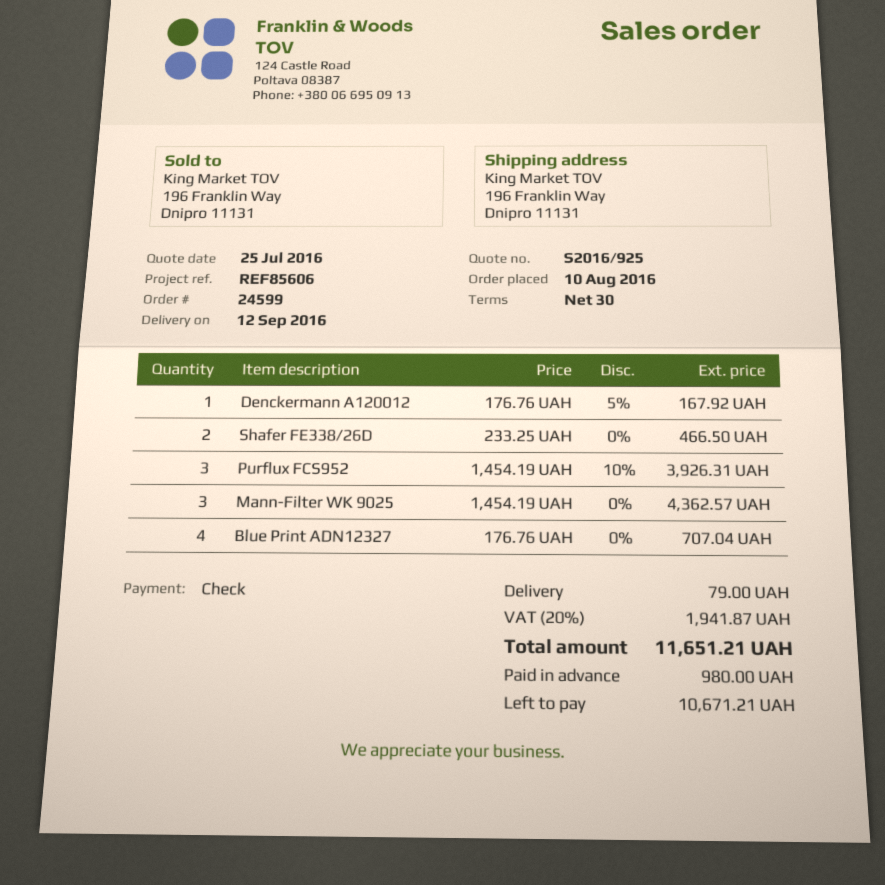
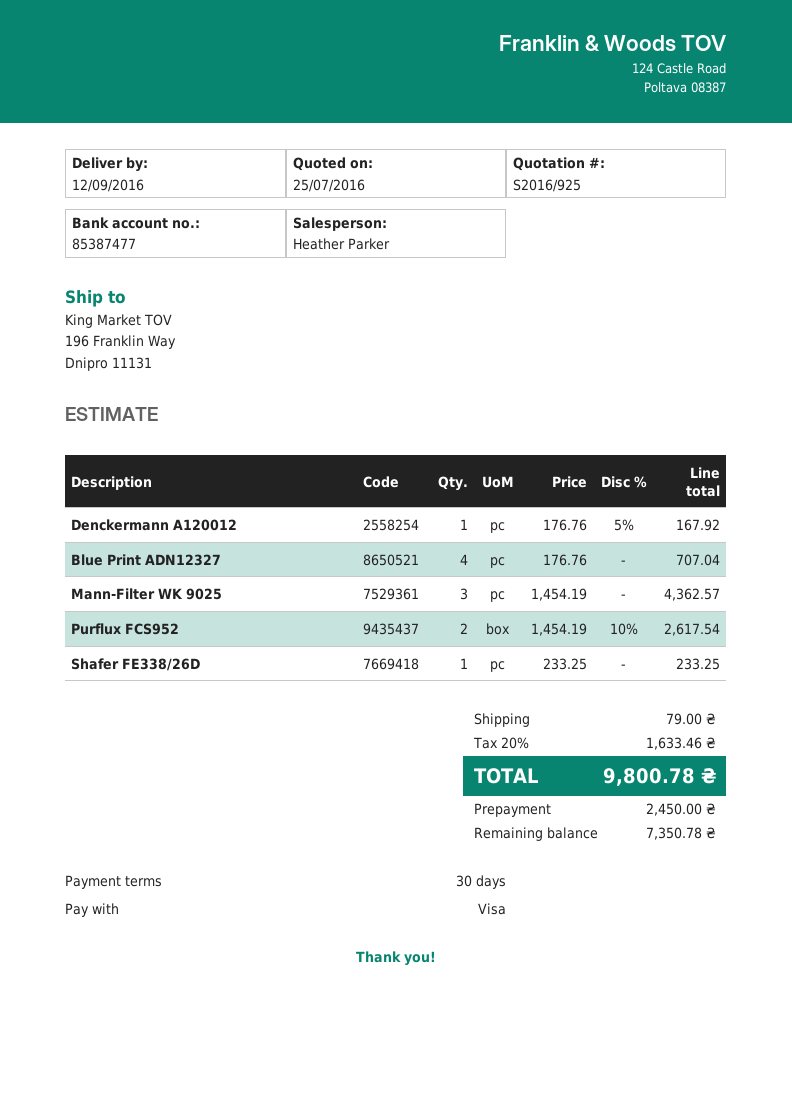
payment method: cheque -> Visa
Shafer FE338/26D: 2 x 233.25 = 466.50 -> 1 x 233.25 = 233.25
Purflux FCS952: 3 x 1454.19 - 10% = 3926.31 -> 2 x 1454.19 - 10% = 2617.54
tax: 20% = 1941.87 -> 20% = 1633.46
total: 11651.21 -> 9800.78
deposit: 980.00 -> 2450.00
balance: 10671.21 -> 7350.78

